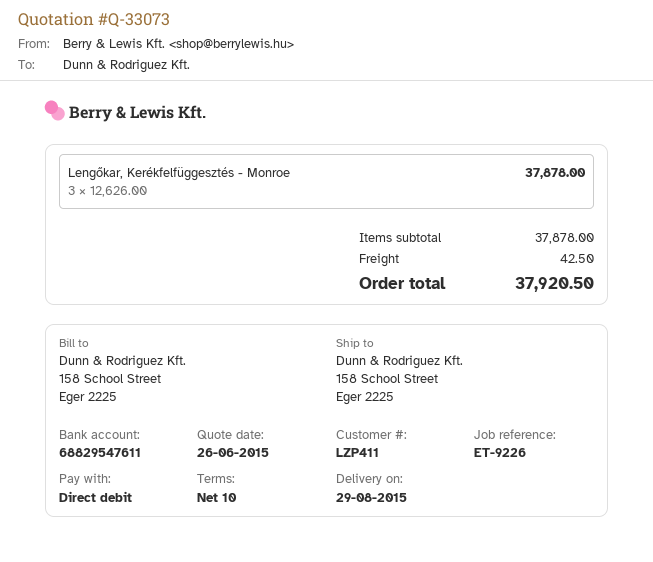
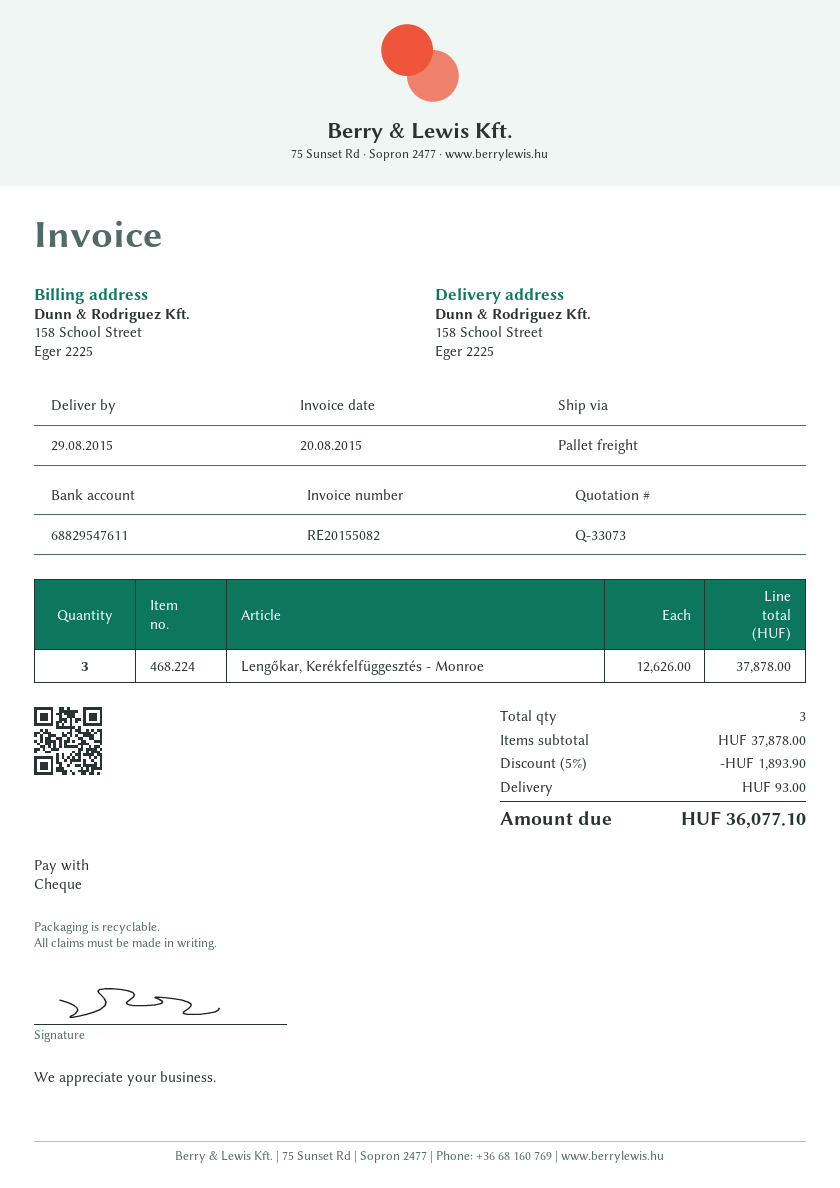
payment method: direct debit -> cheque
discount: none -> 5% = 1893.90
shipping: 42.50 -> 93.00
total: 37920.50 -> 36077.10

